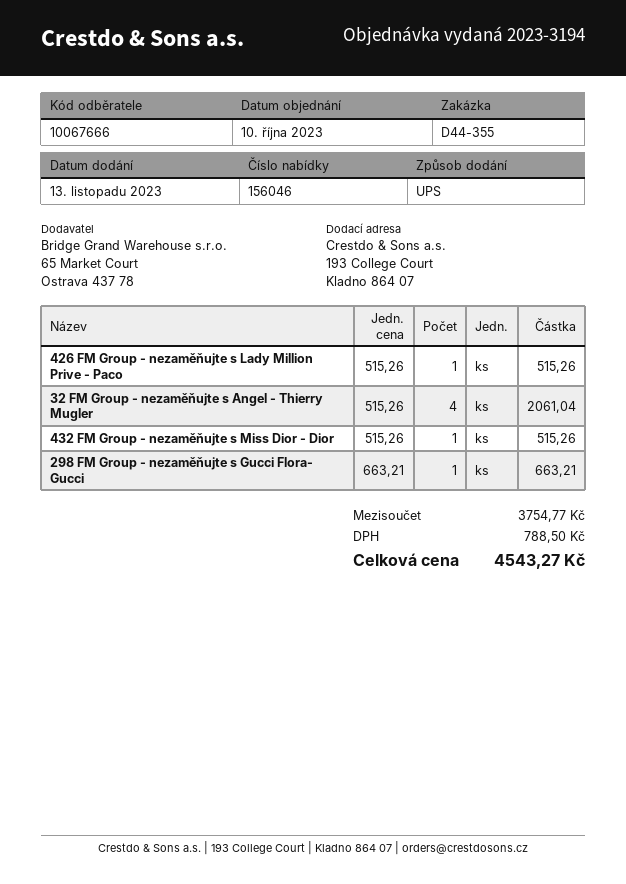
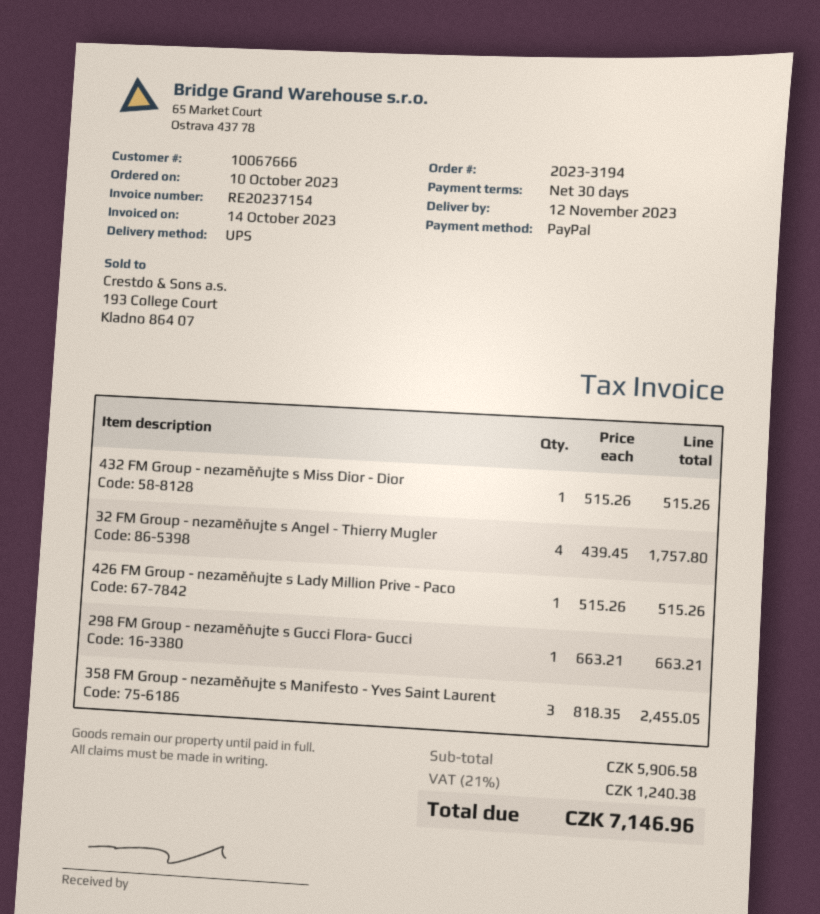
delivery date: 2023-11-13 -> 2023-11-12
32 FM Group - nezaměňujte s Angel - Thierry Mugler: 4 x 515.26 = 2061.04 -> 4 x 439.45 = 1757.80
358 FM Group - nezaměňujte s Manifesto - Yves Saint Laurent: none -> 3 x 818.35 = 2455.05
subtotal: 3754.77 -> 5906.58
tax: 788.50 -> 1240.38
total: 4543.27 -> 7146.96

